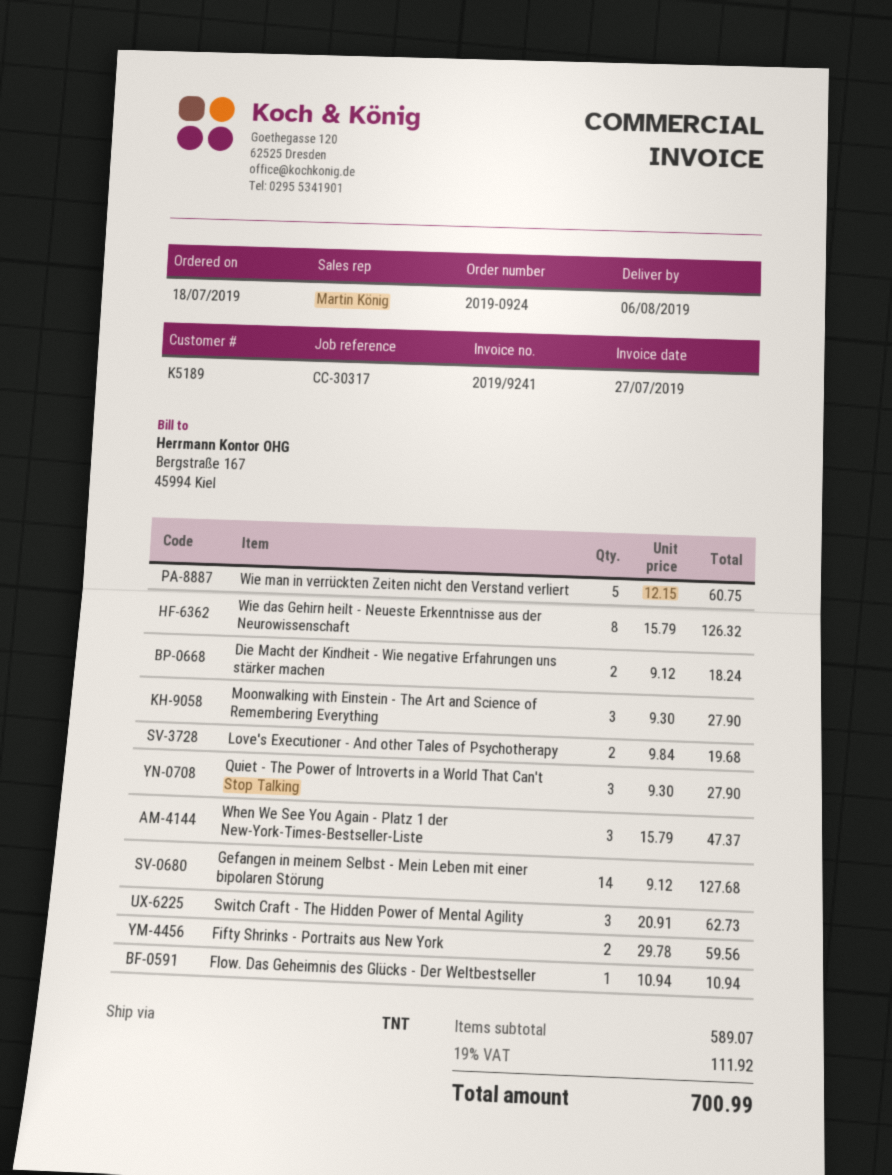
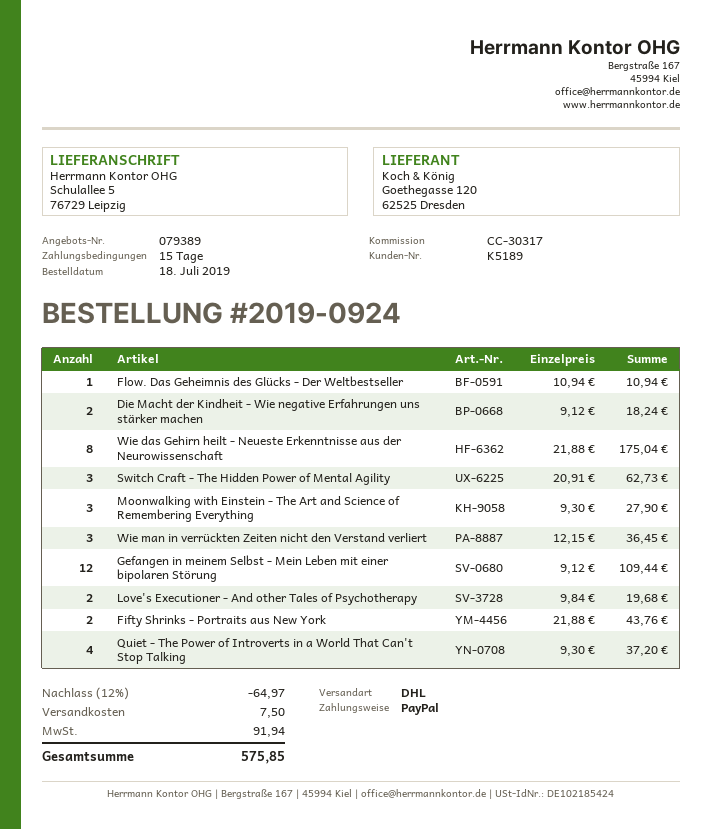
shipping method: TNT -> DHL
Wie man in verrückten Zeiten nicht den Verstand verliert: 5 x 12.15 = 60.75 -> 3 x 12.15 = 36.45
Wie das Gehirn heilt - Neueste Erkenntnisse aus der Neurowissenschaft: 8 x 15.79 = 126.32 -> 8 x 21.88 = 175.04
Quiet - The Power of Introverts in a World That Can't Stop Talking: 3 x 9.30 = 27.90 -> 4 x 9.30 = 37.20
When We See You Again - Platz 1 der New-York-Times-Bestseller-Liste: 3 x 15.79 = 47.37 -> none
Gefangen in meinem Selbst - Mein Leben mit einer bipolaren Störung: 14 x 9.12 = 127.68 -> 12 x 9.12 = 109.44
Fifty Shrinks - Portraits aus New York: 2 x 29.78 = 59.56 -> 2 x 21.88 = 43.76
discount: none -> 12% = 64.97
shipping: none -> 7.50
tax: 111.92 -> 91.94
total: 700.99 -> 575.85

